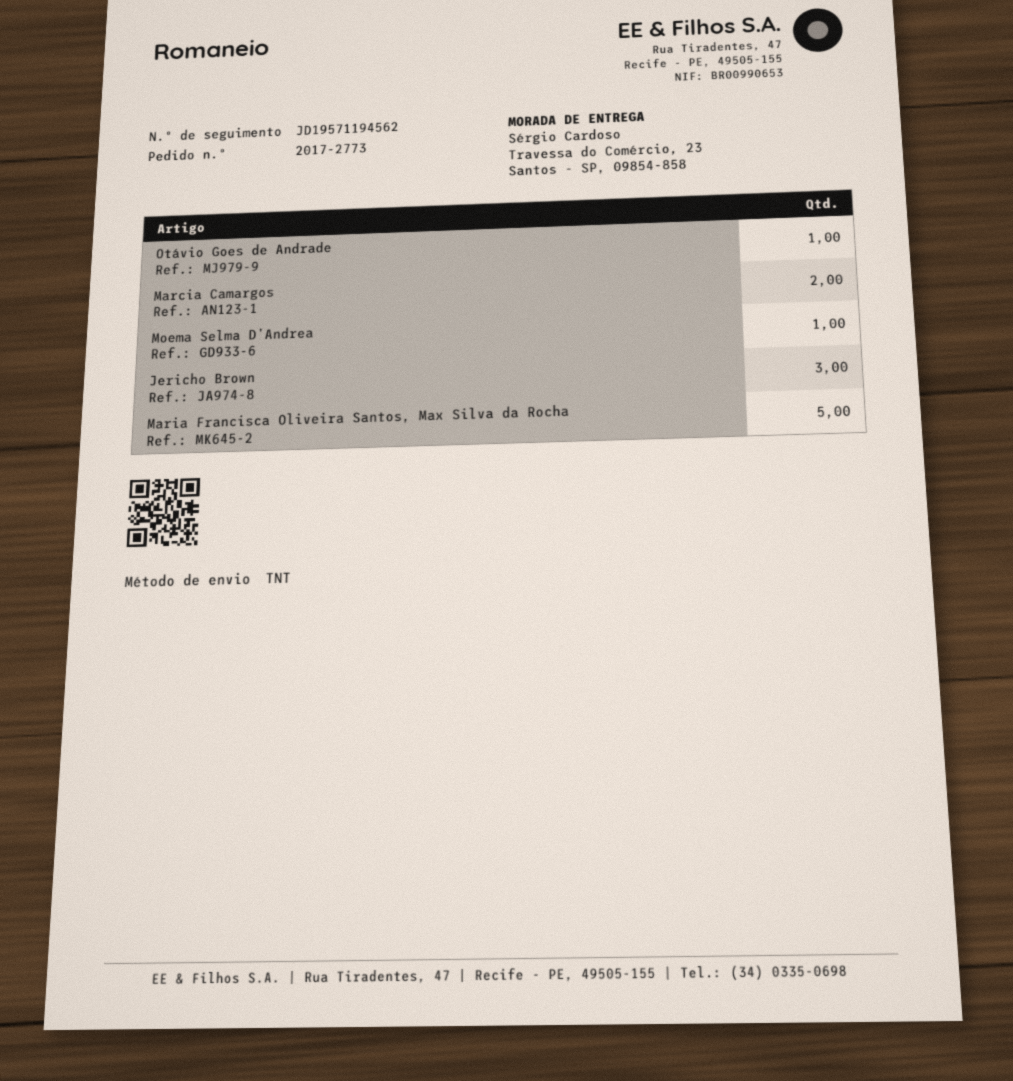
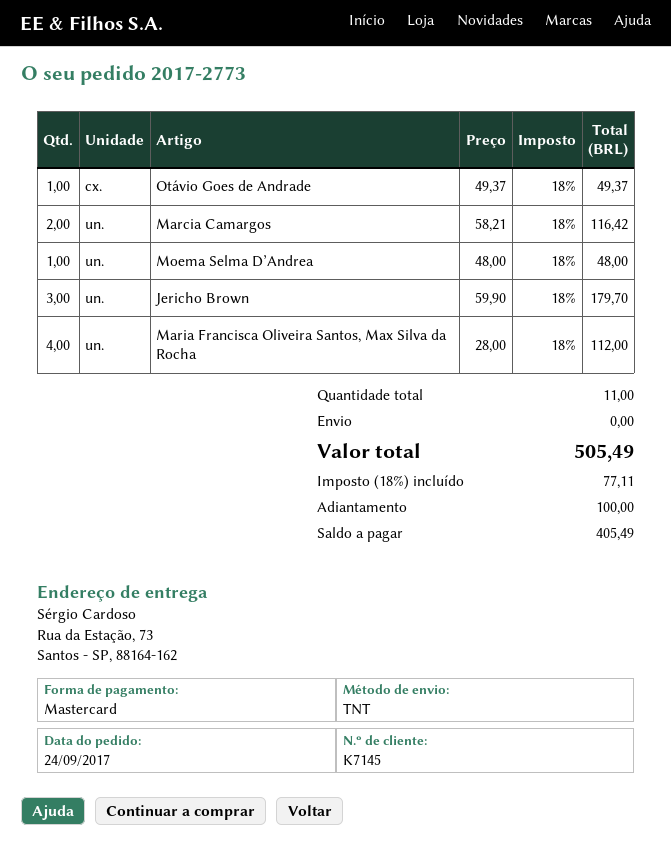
ship to: Travessa do Comércio, 23, Santos - SP, 09854-858 -> Rua da Estação, 73, Santos - SP, 88164-162
Maria Francisca Oliveira Santos, Max Silva da Rocha: 5 -> 4

